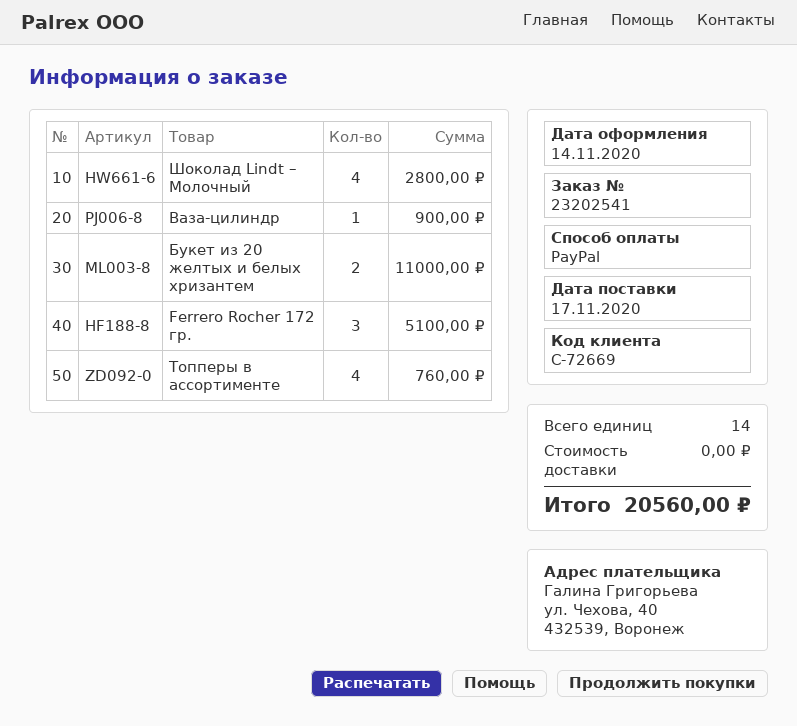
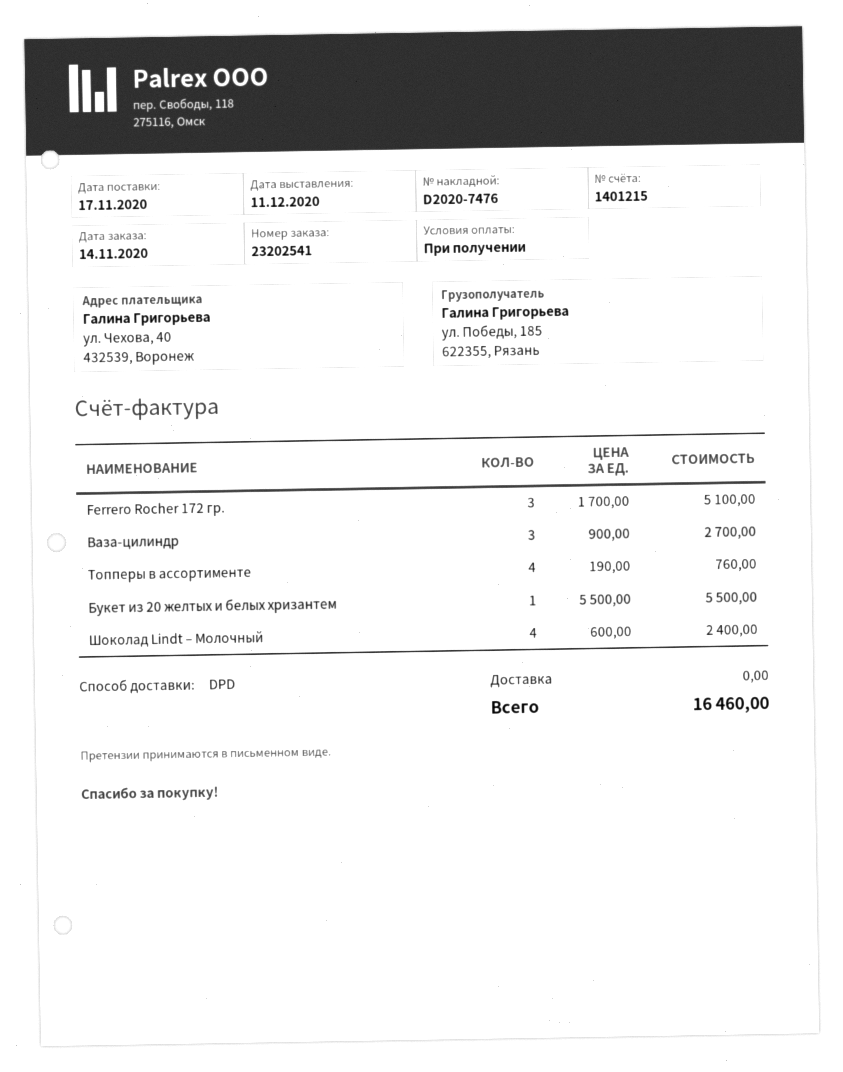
Шоколад Lindt – Молочный: 4 for 2800.00 -> 4 for 2400.00
Ваза-цилиндр: 1 for 900.00 -> 3 for 2700.00
Букет из 20 желтых и белых хризантем: 2 for 11000.00 -> 1 for 5500.00
total: 20560.00 -> 16460.00

